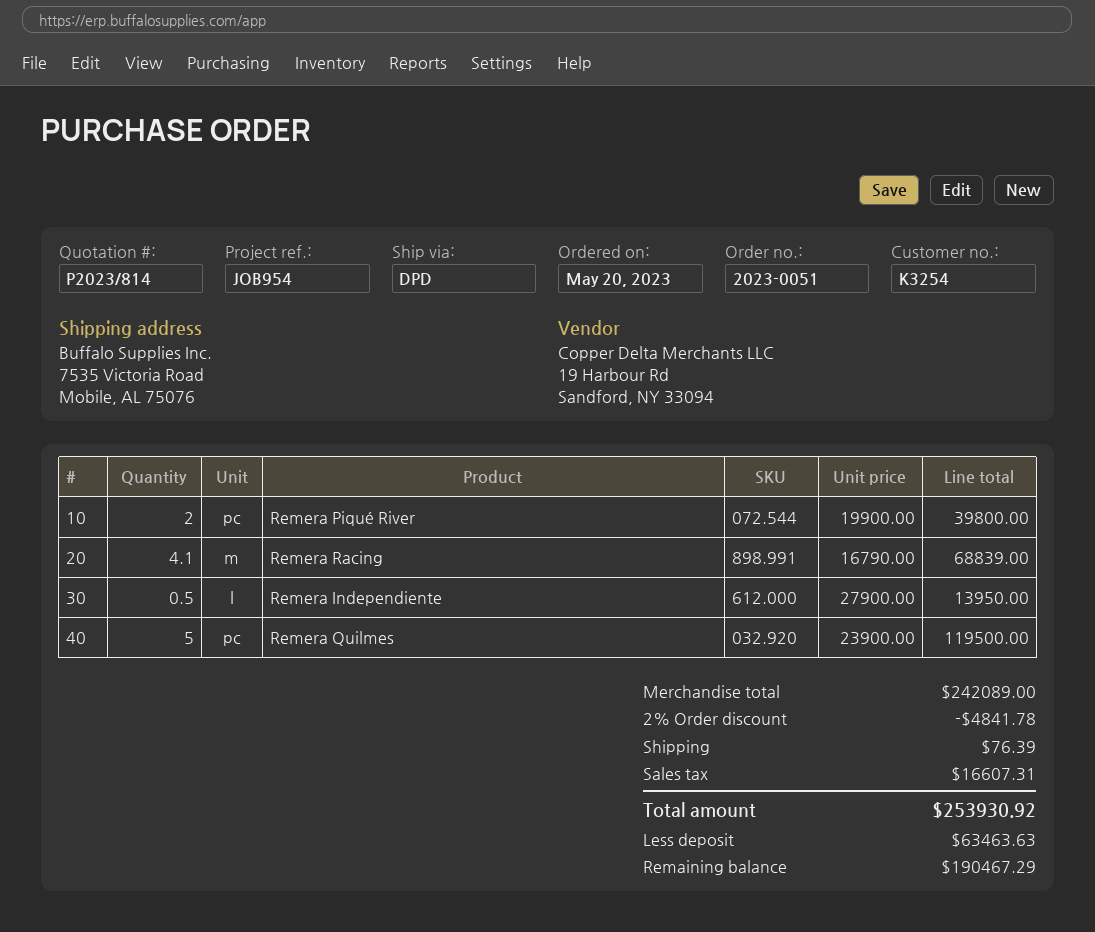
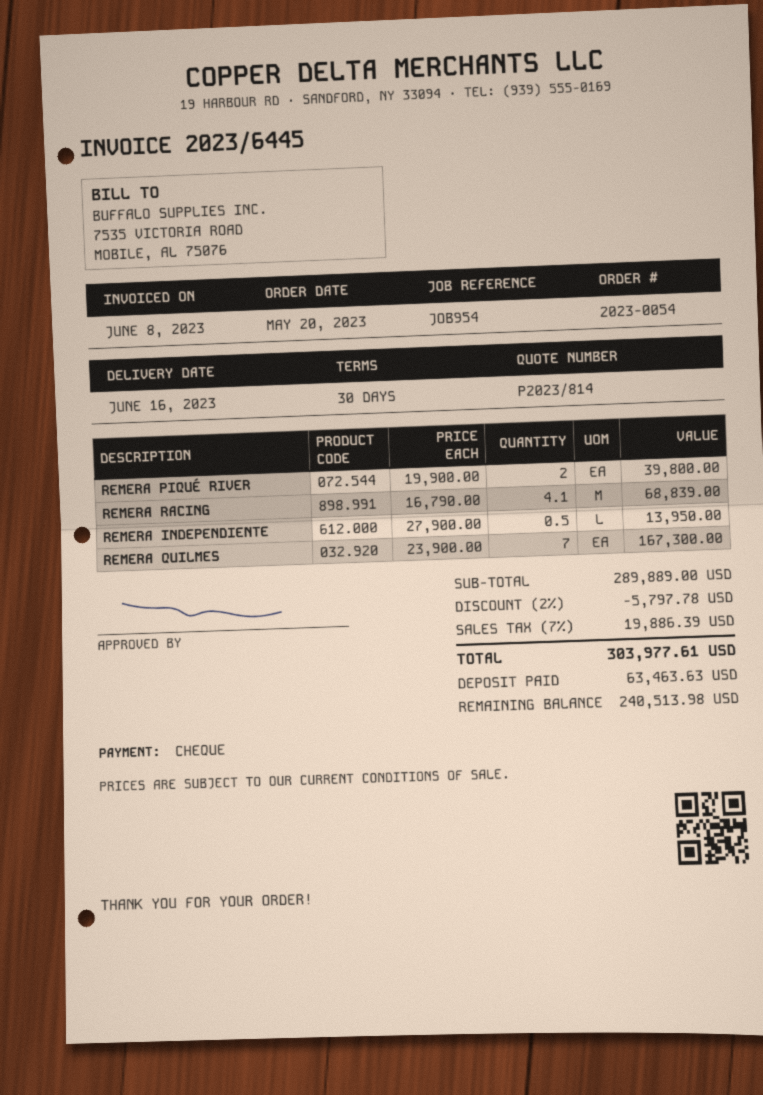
order number: 2023-0051 -> 2023-0054
Remera Quilmes: 5 x 23900.00 = 119500.00 -> 7 x 23900.00 = 167300.00
subtotal: 242089.00 -> 289889.00
discount: 2% = 4841.78 -> 2% = 5797.78
shipping: 76.39 -> none
tax: 16607.31 -> 19886.39
total: 253930.92 -> 303977.61
balance: 190467.29 -> 240513.98

